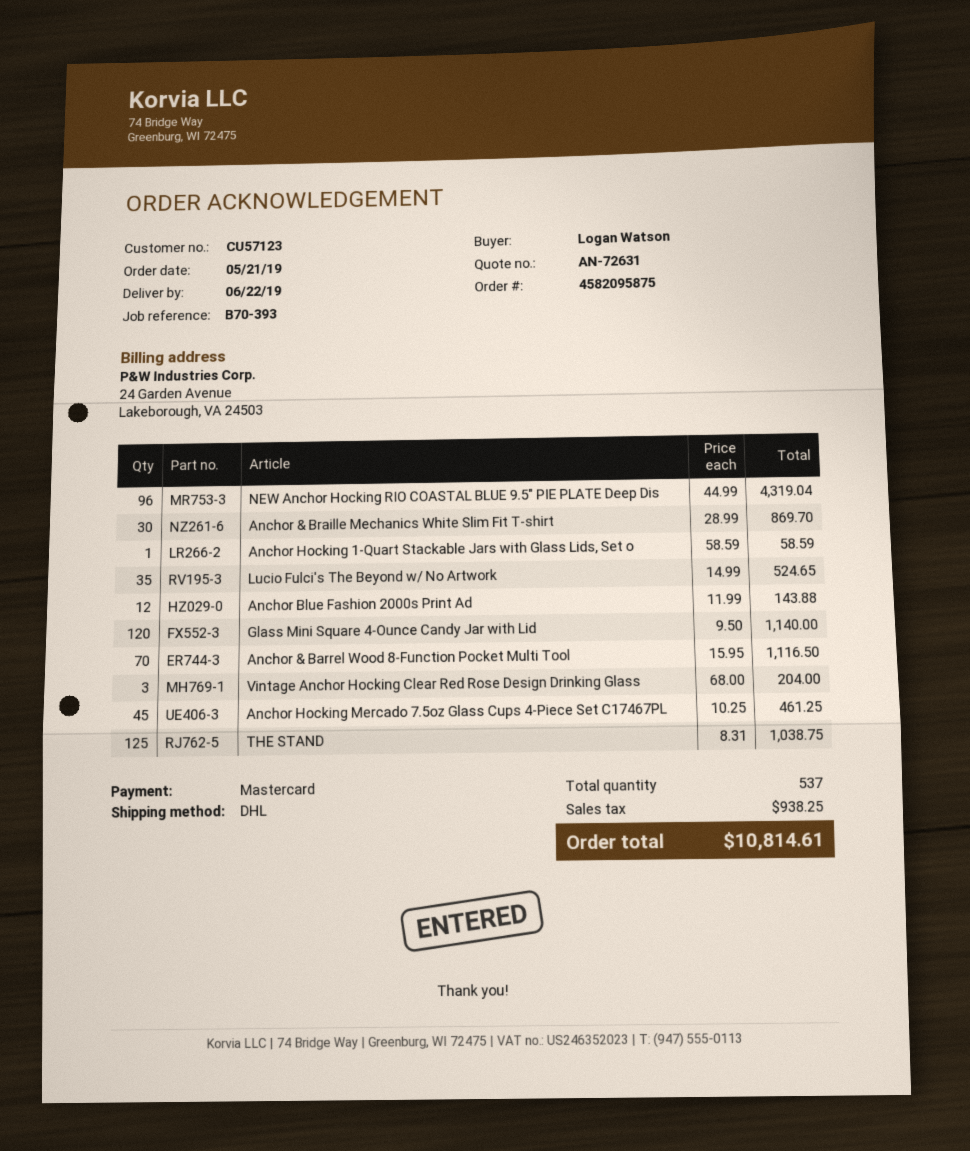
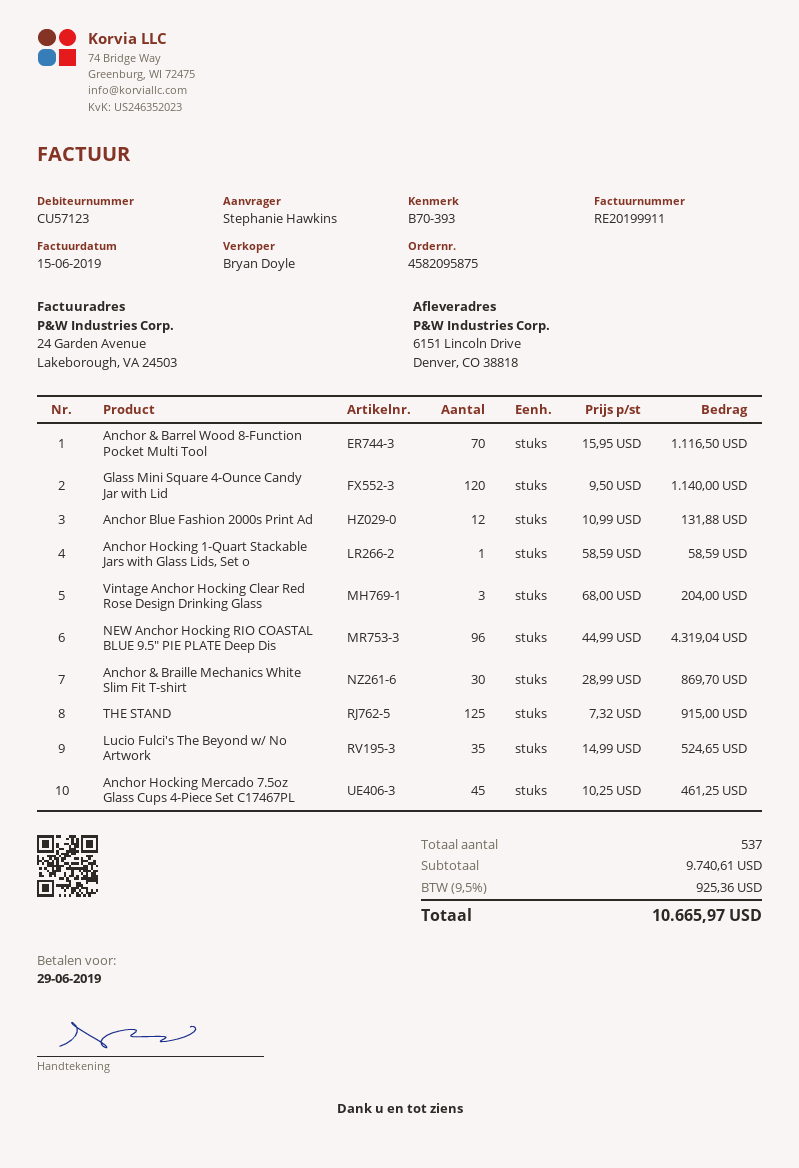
ordered by: Logan Watson -> Stephanie Hawkins
Anchor Blue Fashion 2000s Print Ad: 12 x 11.99 = 143.88 -> 12 x 10.99 = 131.88
THE STAND: 125 x 8.31 = 1038.75 -> 125 x 7.32 = 915.00
tax: 938.25 -> 925.36
total: 10814.61 -> 10665.97

